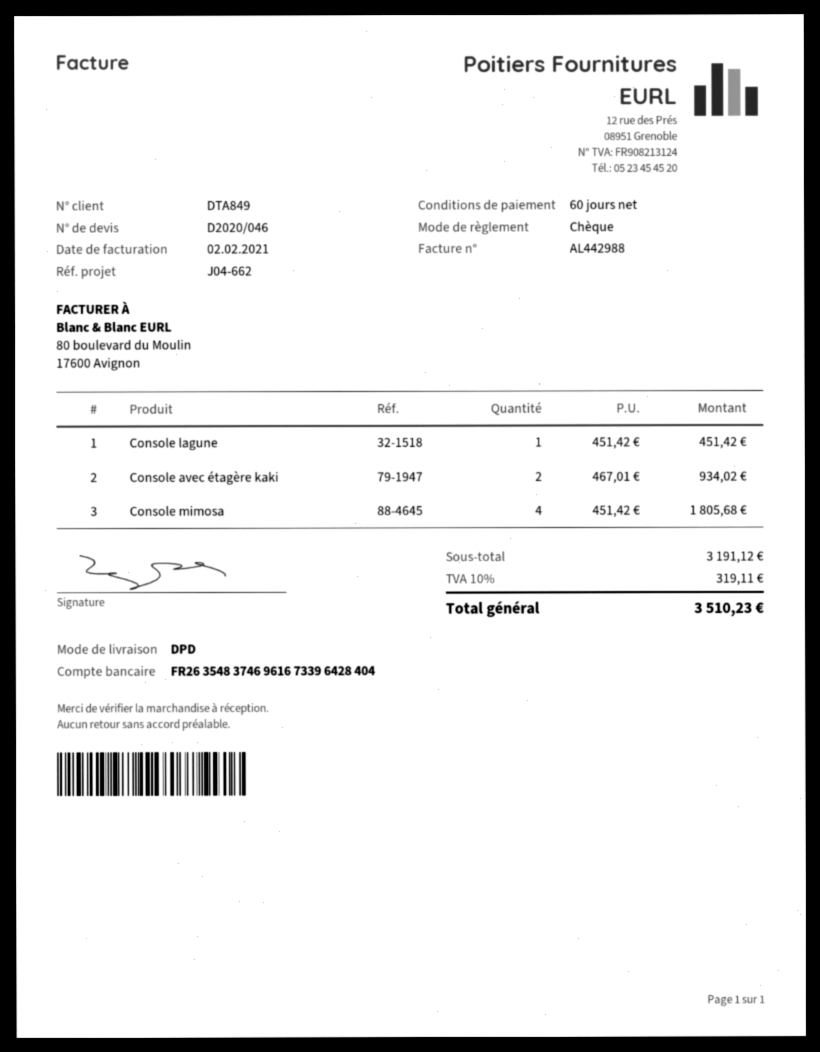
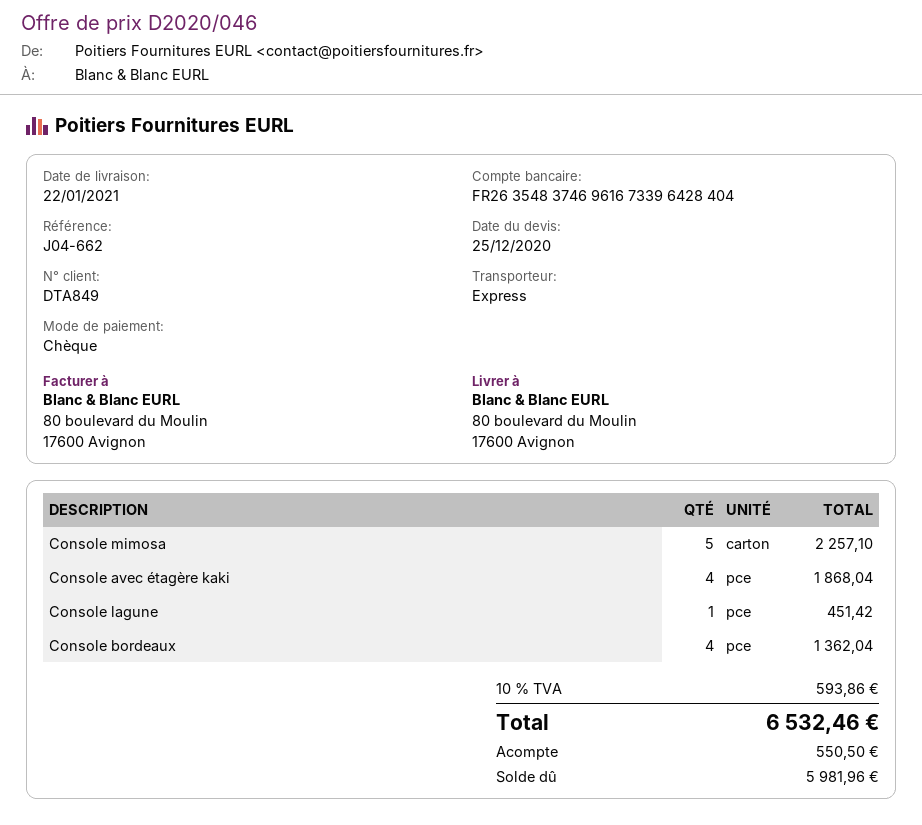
shipping method: DPD -> express
Console avec étagère kaki: 2 for 934.02 -> 4 for 1868.04
Console mimosa: 4 for 1805.68 -> 5 for 2257.10
Console bordeaux: none -> 4 for 1362.04
tax: 10% = 319.11 -> 10% = 593.86
total: 3510.23 -> 6532.46

